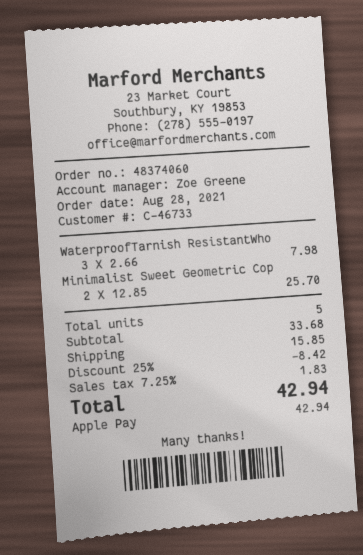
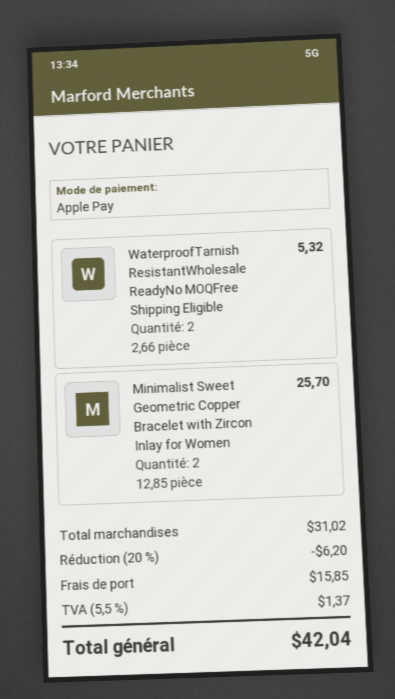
WaterproofTarnish ResistantWho: 3 x 2.66 = 7.98 -> 2 x 2.66 = 5.32
subtotal: 33.68 -> 31.02
discount: 25% = 8.42 -> 20% = 6.20
tax: 7.25% = 1.83 -> 5.5% = 1.37
total: 42.94 -> 42.04

